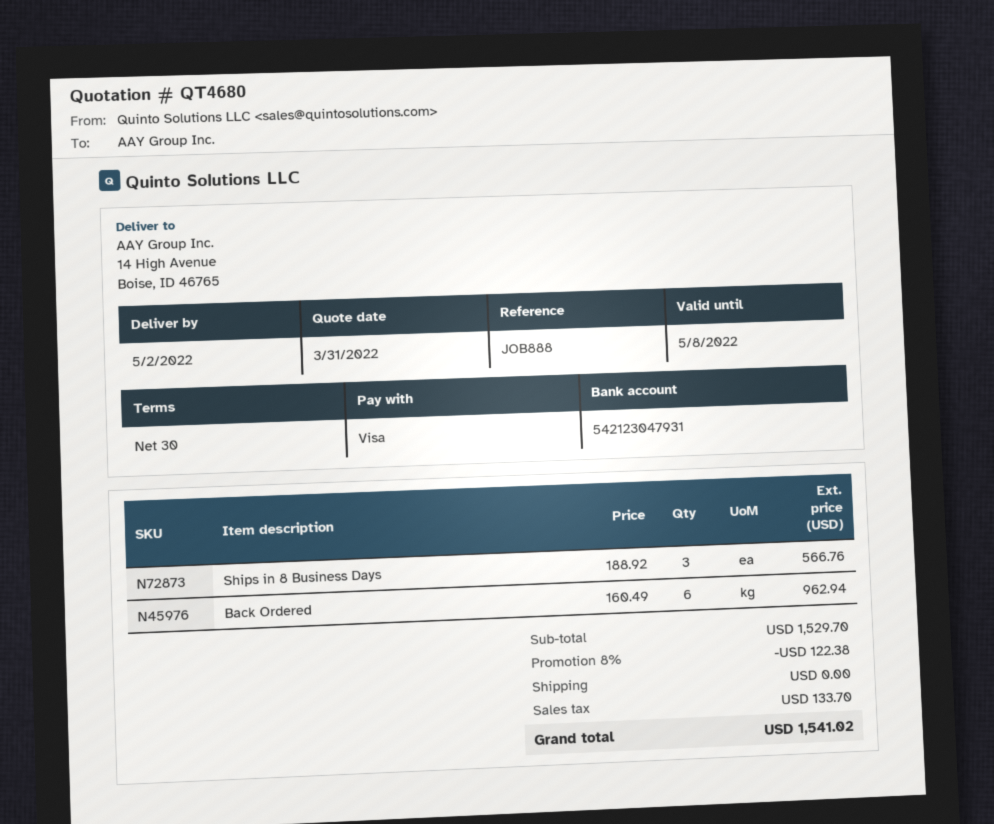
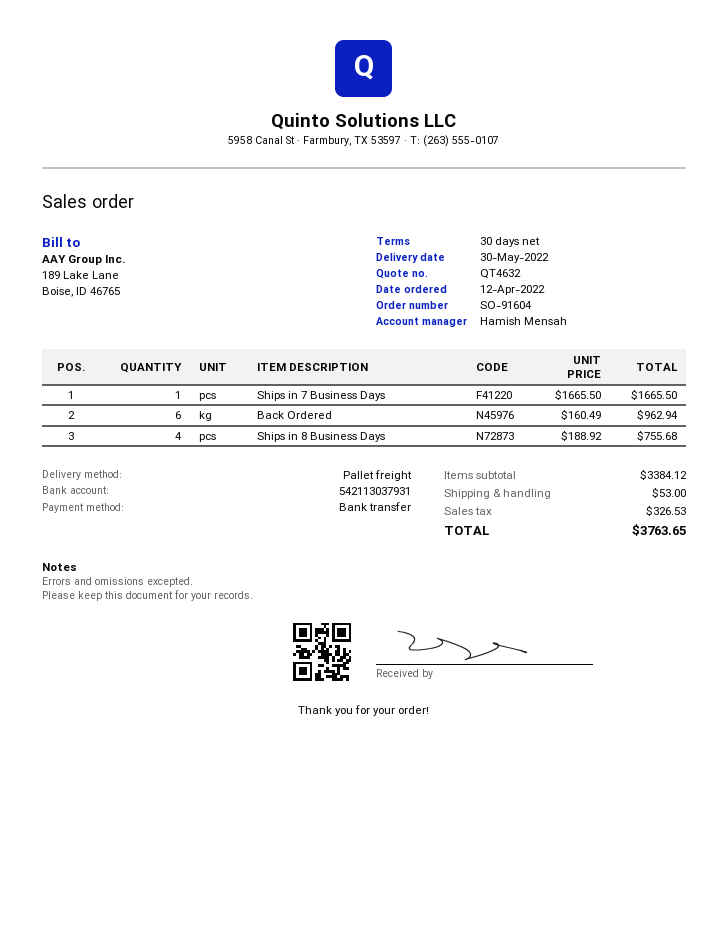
quote number: QT4680 -> QT4632
delivery date: 2022-05-02 -> 2022-05-30
payment method: Visa -> bank transfer
bank account: 542123047931 -> 542113037931
Ships in 8 Business Days: 3 x 188.92 = 566.76 -> 4 x 188.92 = 755.68
Ships in 7 Business Days: none -> 1 x 1665.50 = 1665.50
subtotal: 1529.70 -> 3384.12
discount: 8% = 122.38 -> none
shipping: 0.00 -> 53.00
tax: 133.70 -> 326.53
total: 1541.02 -> 3763.65

